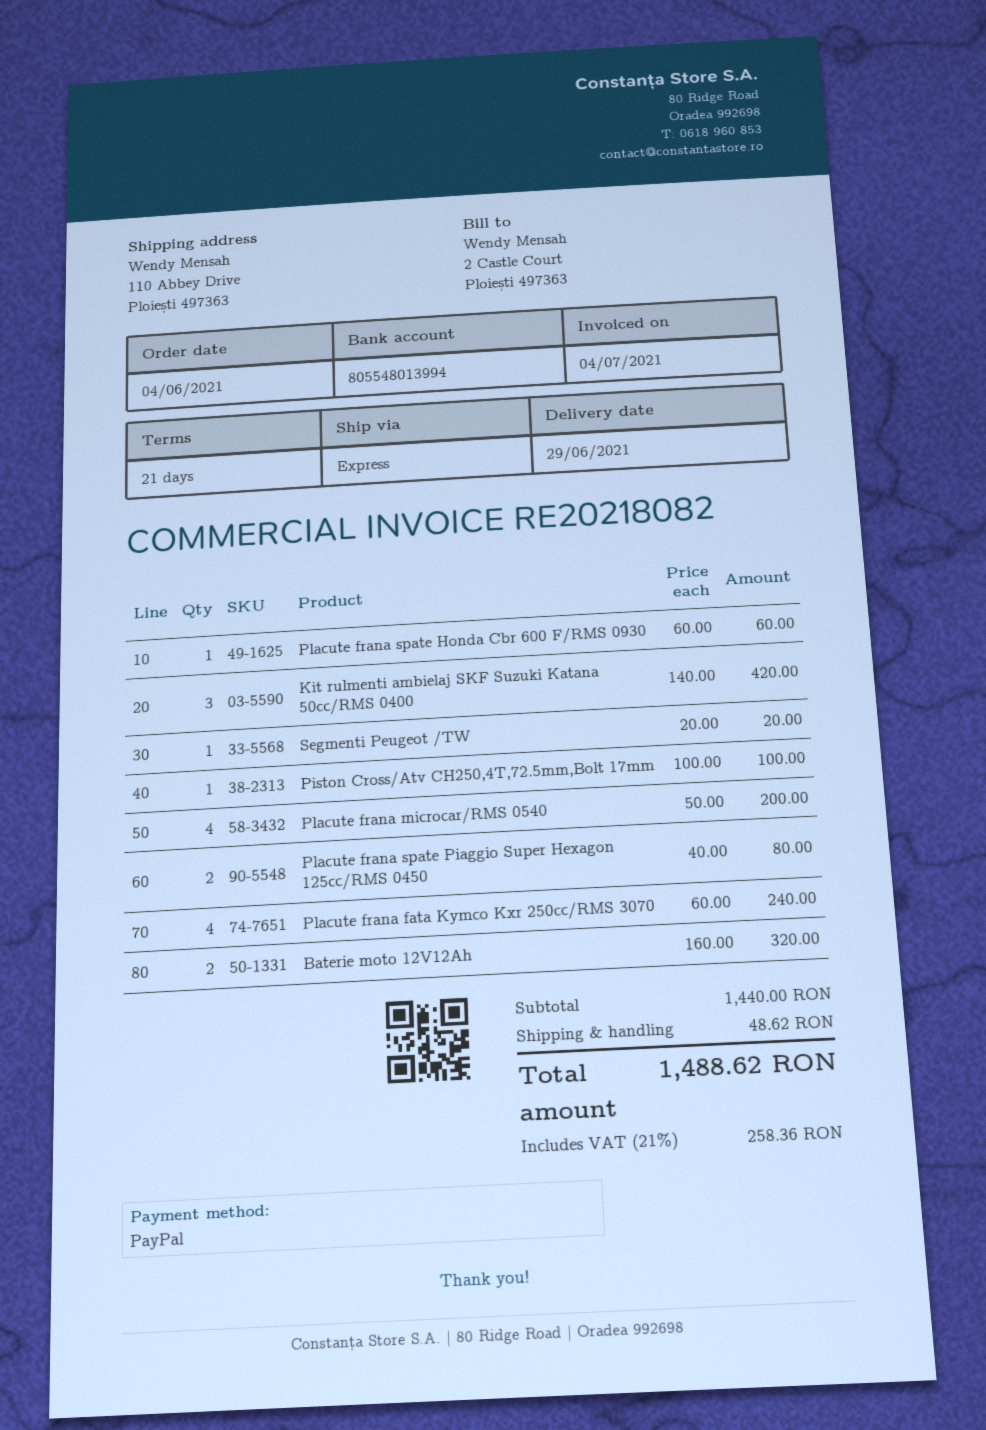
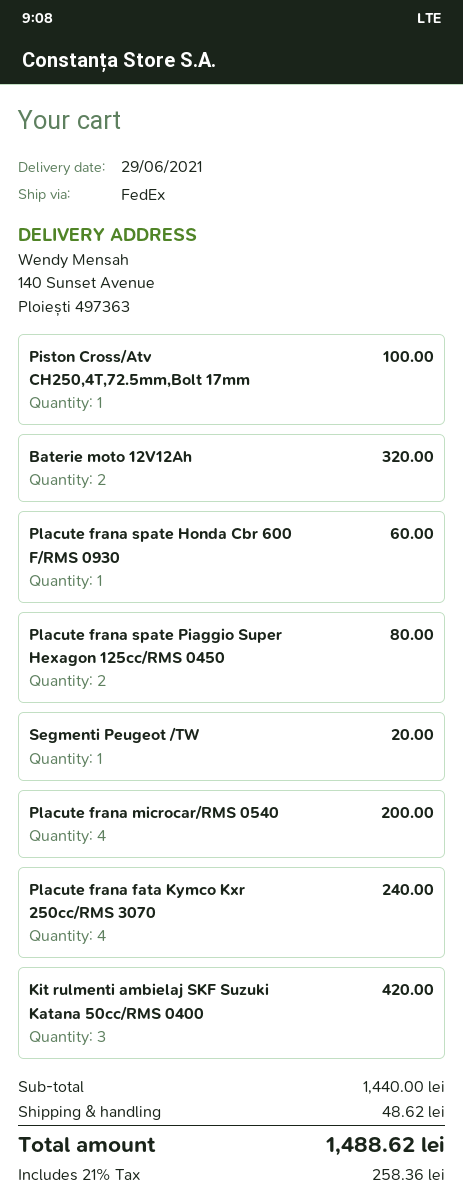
shipping method: express -> FedEx
ship to: 110 Abbey Drive, Ploiești 497363 -> 140 Sunset Avenue, Ploiești 497363

